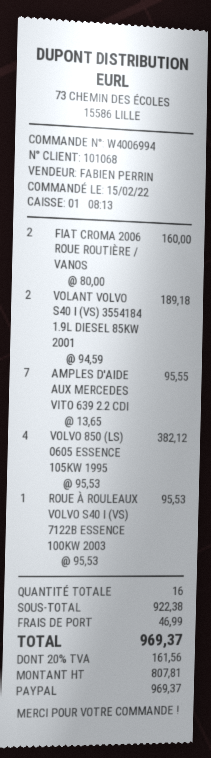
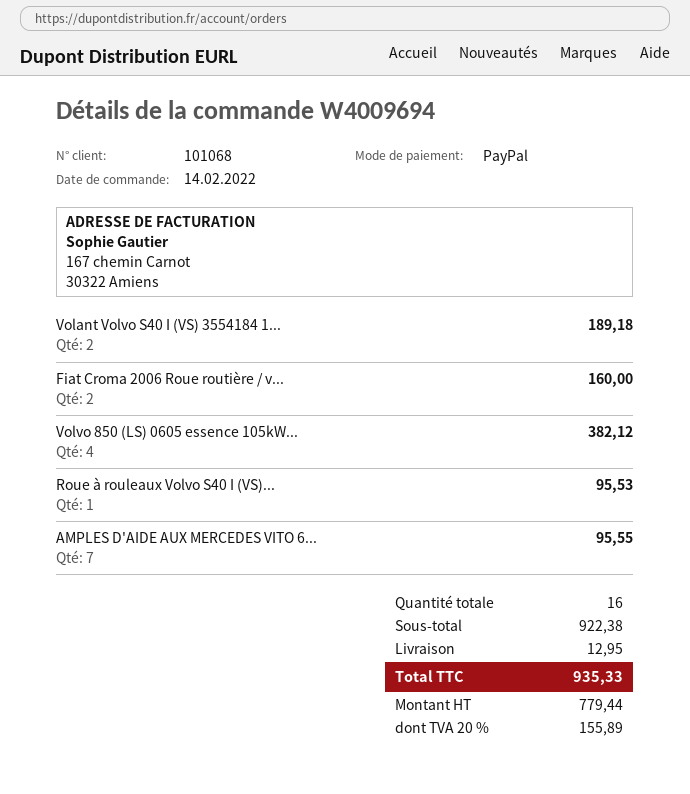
order number: W4006994 -> W4009694
order date: 2022-02-15 -> 2022-02-14
shipping: 46.99 -> 12.95
net: 807.81 -> 779.44
tax: 20% = 161.56 -> 20% = 155.89
total: 969.37 -> 935.33

